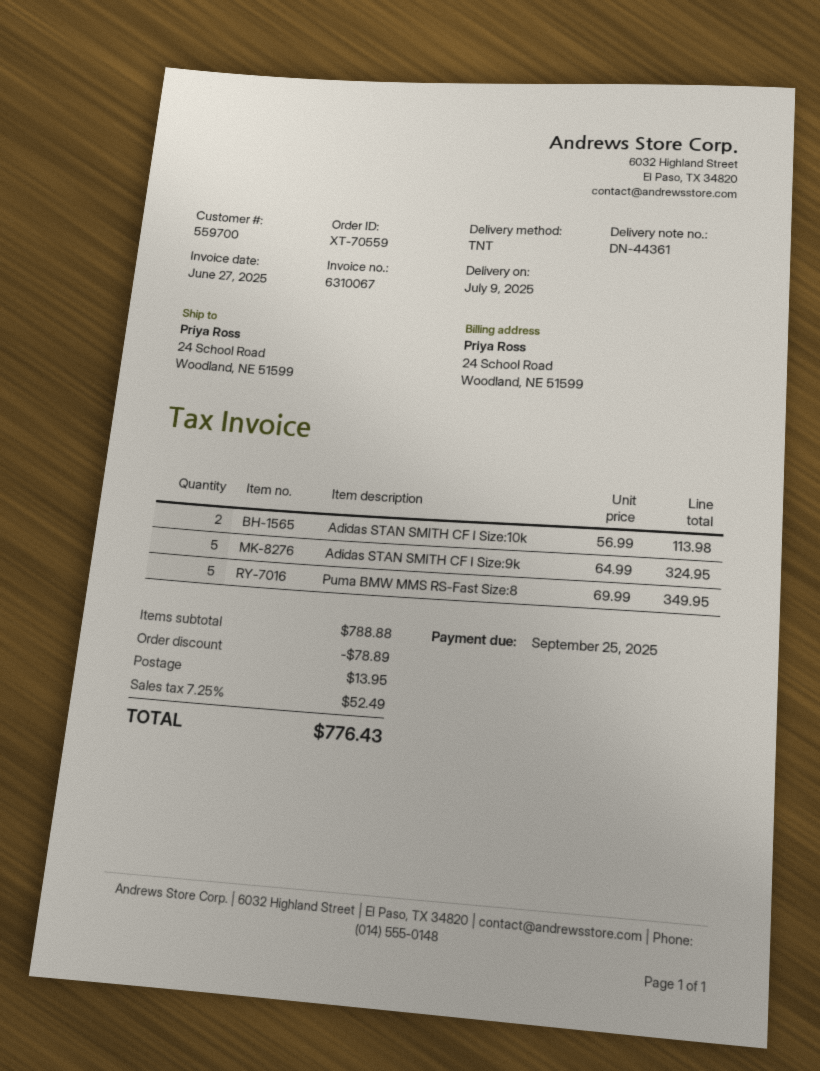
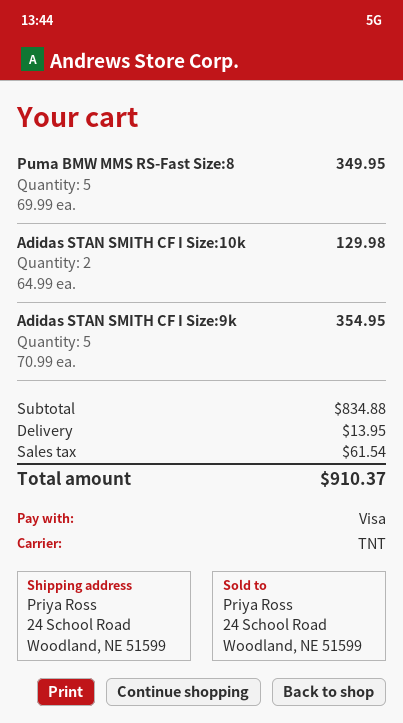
Adidas STAN SMITH CF I Size:10k: 2 x 56.99 = 113.98 -> 2 x 64.99 = 129.98
Adidas STAN SMITH CF I Size:9k: 5 x 64.99 = 324.95 -> 5 x 70.99 = 354.95
subtotal: 788.88 -> 834.88
discount: 78.89 -> none
tax: 52.49 -> 61.54
total: 776.43 -> 910.37

